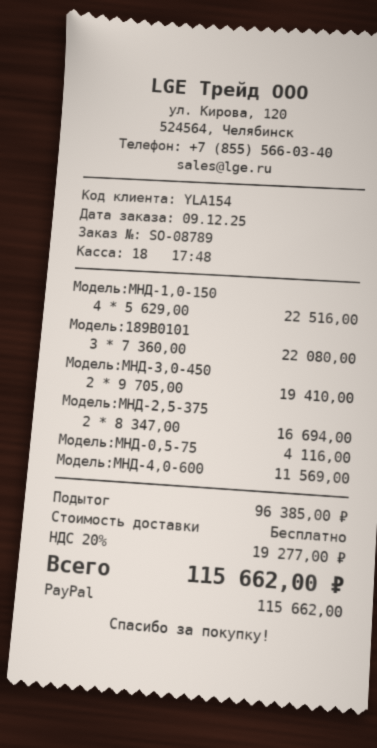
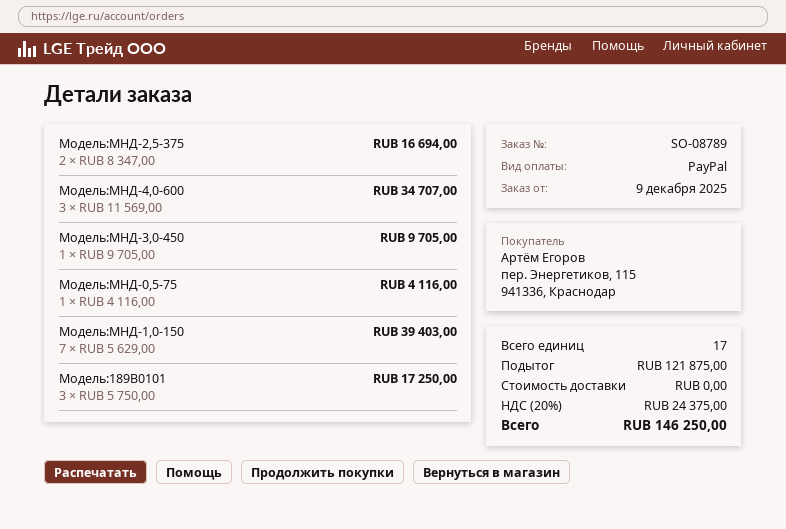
Модель:МНД-1,0-150: 4 x 5629.00 = 22516.00 -> 7 x 5629.00 = 39403.00
Модель:189B0101: 3 x 7360.00 = 22080.00 -> 3 x 5750.00 = 17250.00
Модель:МНД-3,0-450: 2 x 9705.00 = 19410.00 -> 1 x 9705.00 = 9705.00
Модель:МНД-4,0-600: 1 x 11569.00 = 11569.00 -> 3 x 11569.00 = 34707.00
subtotal: 96385.00 -> 121875.00
tax: 20% = 19277.00 -> 20% = 24375.00
total: 115662.00 -> 146250.00

